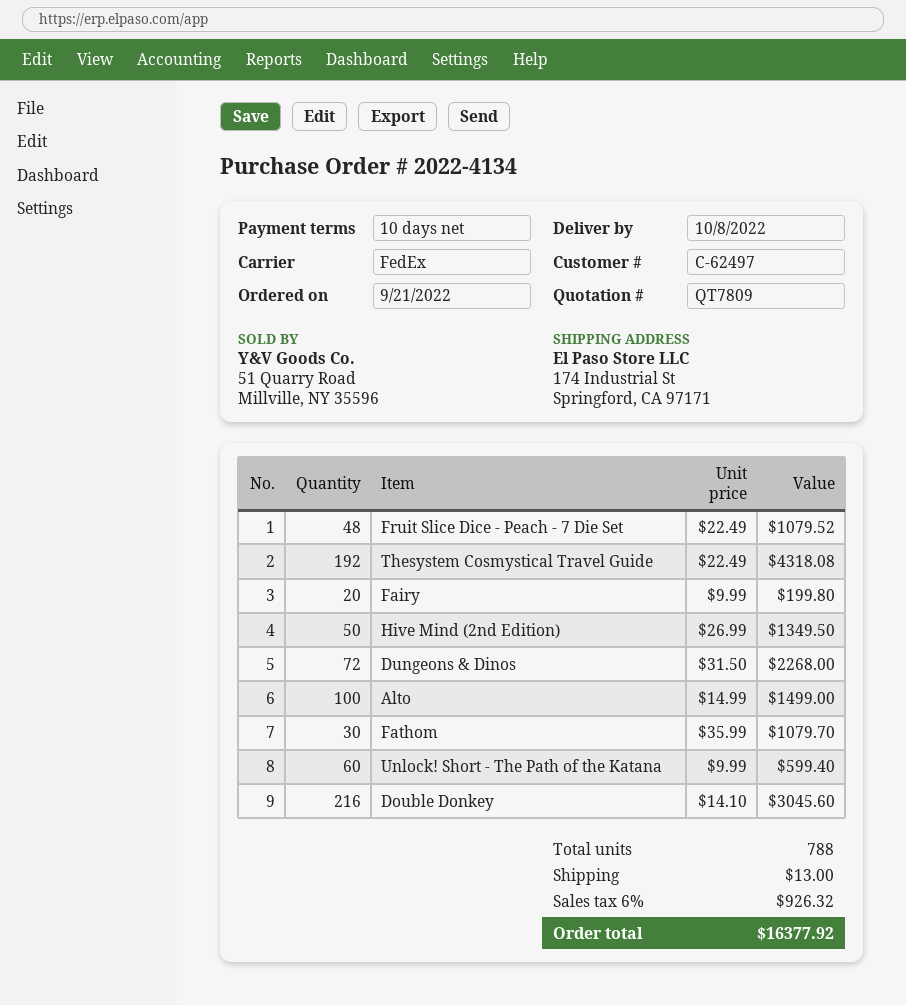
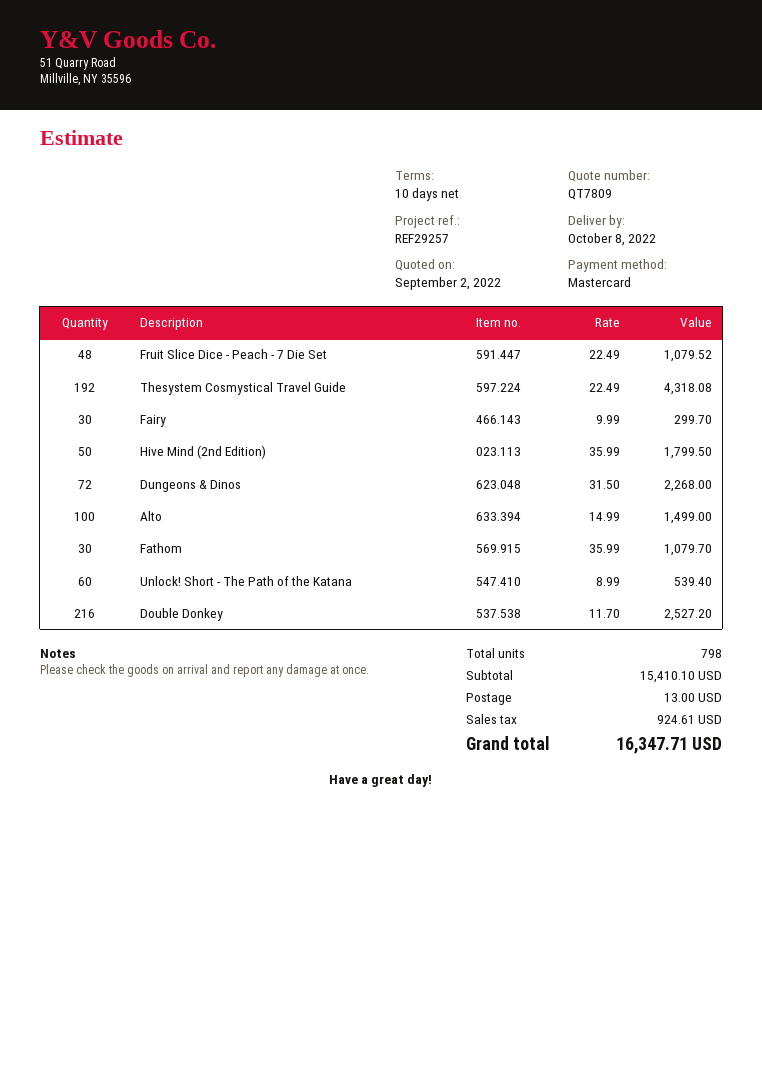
Fairy: 20 x 9.99 = 199.80 -> 30 x 9.99 = 299.70
Hive Mind (2nd Edition): 50 x 26.99 = 1349.50 -> 50 x 35.99 = 1799.50
Unlock! Short - The Path of the Katana: 60 x 9.99 = 599.40 -> 60 x 8.99 = 539.40
Double Donkey: 216 x 14.10 = 3045.60 -> 216 x 11.70 = 2527.20
total quantity: 788 -> 798
tax: 926.32 -> 924.61
total: 16377.92 -> 16347.71

